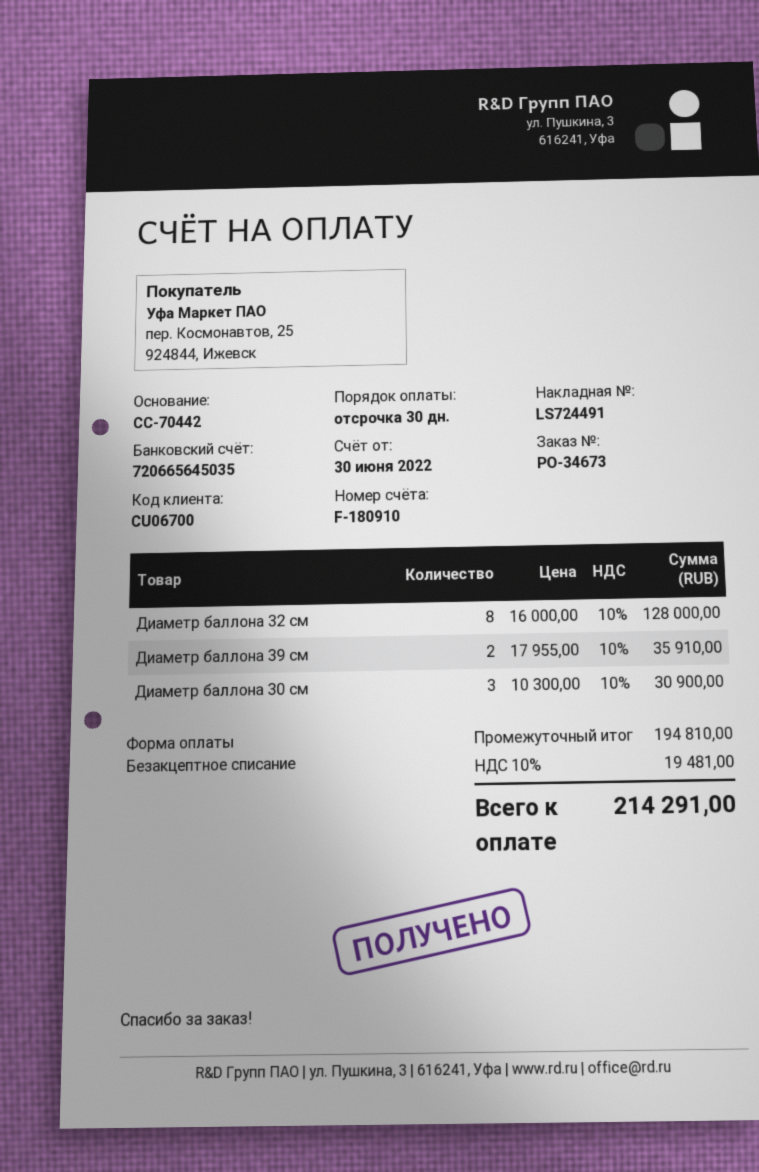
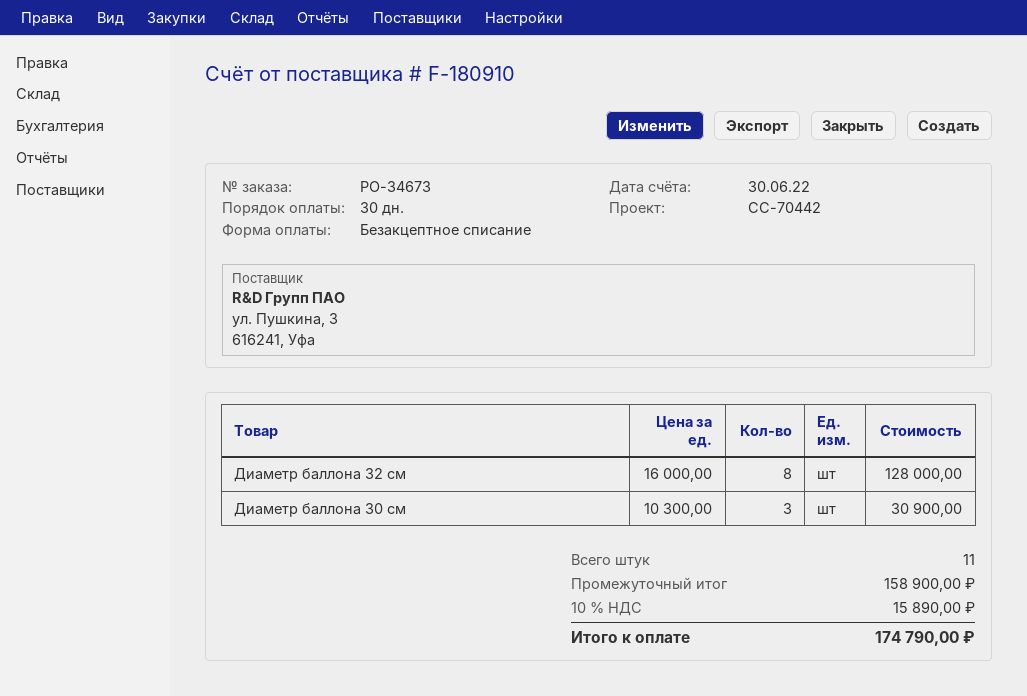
Диаметр баллона 39 см: 2 x 17955.00 = 35910.00 -> none
subtotal: 194810.00 -> 158900.00
tax: 10% = 19481.00 -> 10% = 15890.00
total: 214291.00 -> 174790.00

